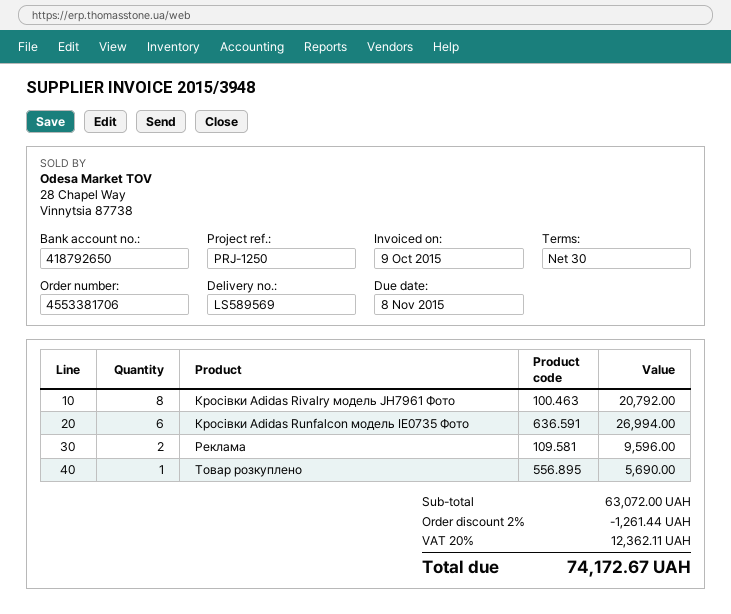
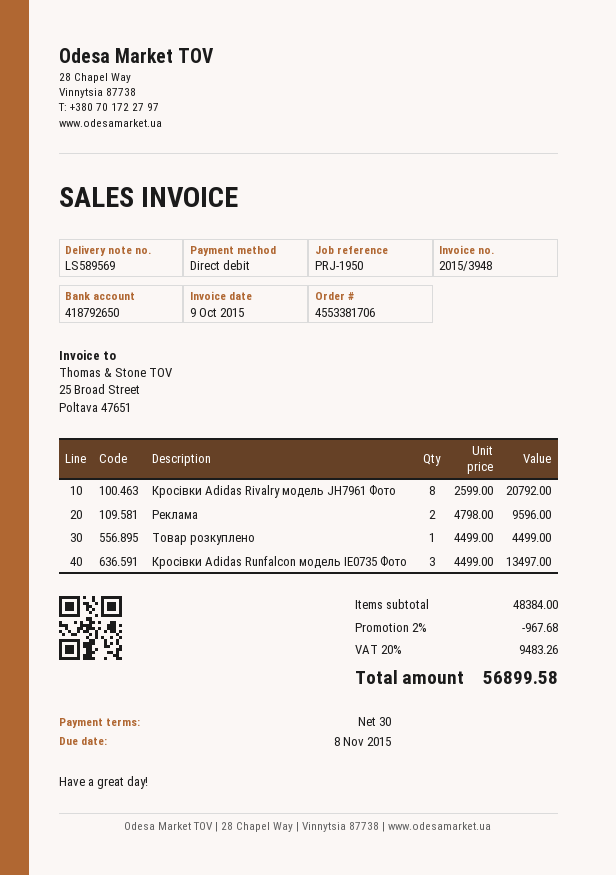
reference: PRJ-1250 -> PRJ-1950
Кросівки Adidas Runfalcon модель IE0735 Фото: 6 for 26994.00 -> 3 for 13497.00
Товар розкуплено: 1 for 5690.00 -> 1 for 4499.00
subtotal: 63072.00 -> 48384.00
discount: 2% = 1261.44 -> 2% = 967.68
tax: 20% = 12362.11 -> 20% = 9483.26
total: 74172.67 -> 56899.58

